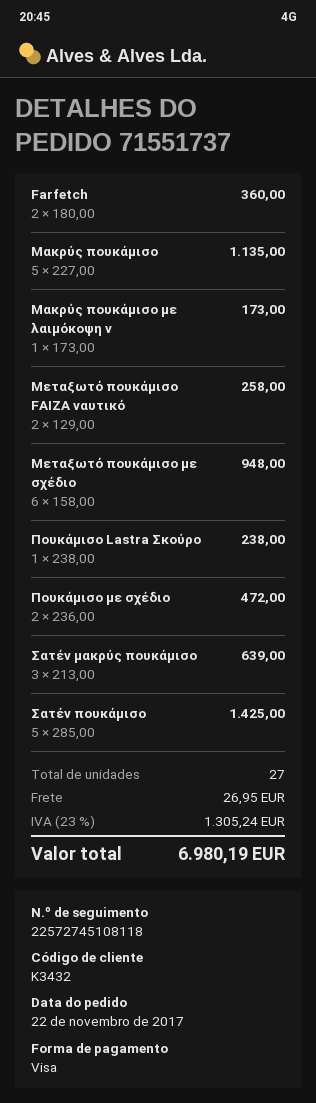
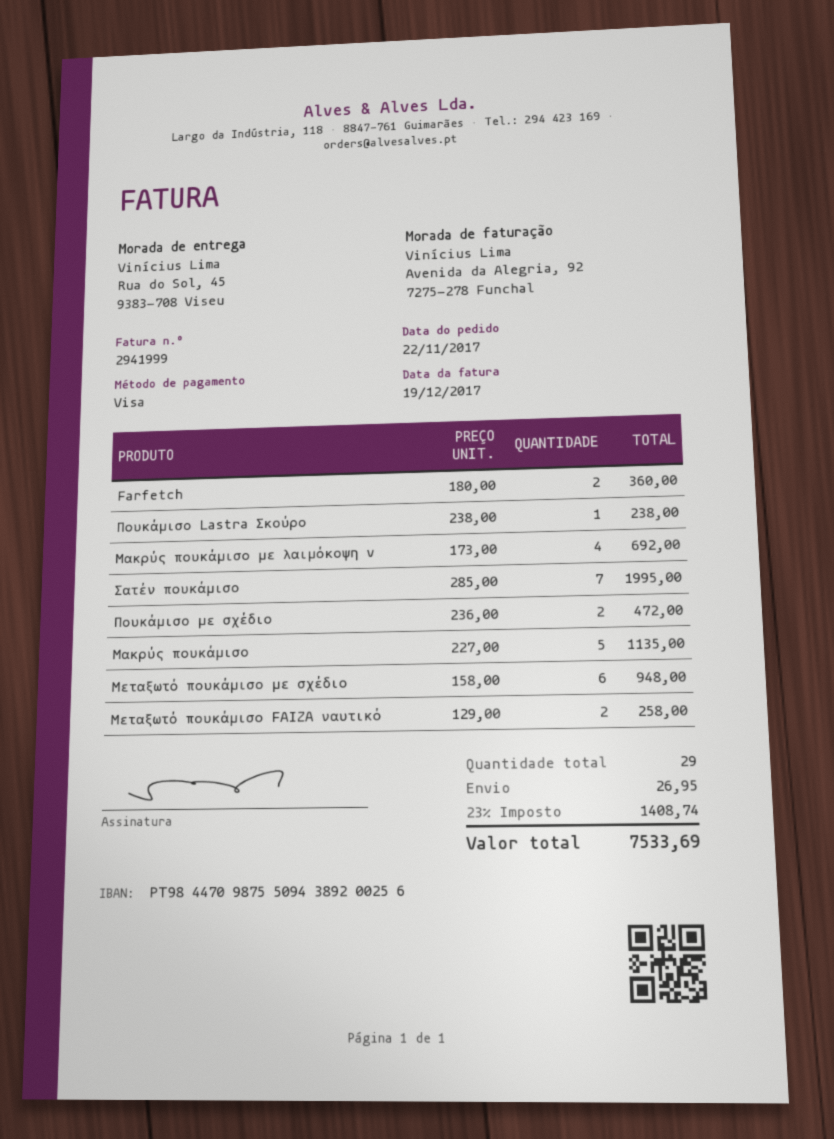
Μακρύς πουκάμισο με λαιμόκοψη v: 1 x 173.00 = 173.00 -> 4 x 173.00 = 692.00
Σατέν μακρύς πουκάμισο: 3 x 213.00 = 639.00 -> none
Σατέν πουκάμισο: 5 x 285.00 = 1425.00 -> 7 x 285.00 = 1995.00
total quantity: 27 -> 29
tax: 23% = 1305.24 -> 23% = 1408.74
total: 6980.19 -> 7533.69

